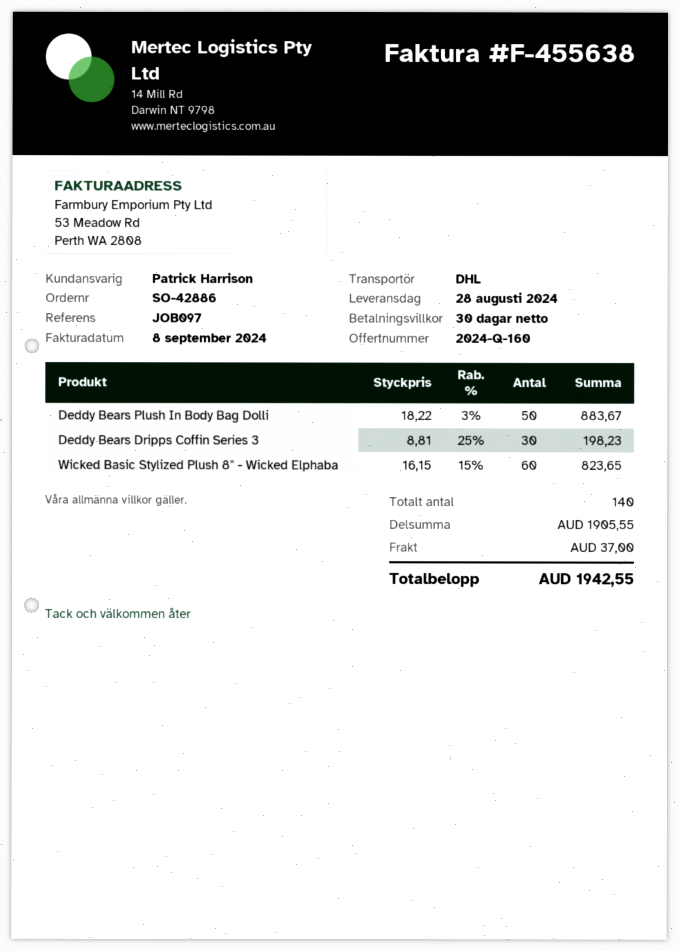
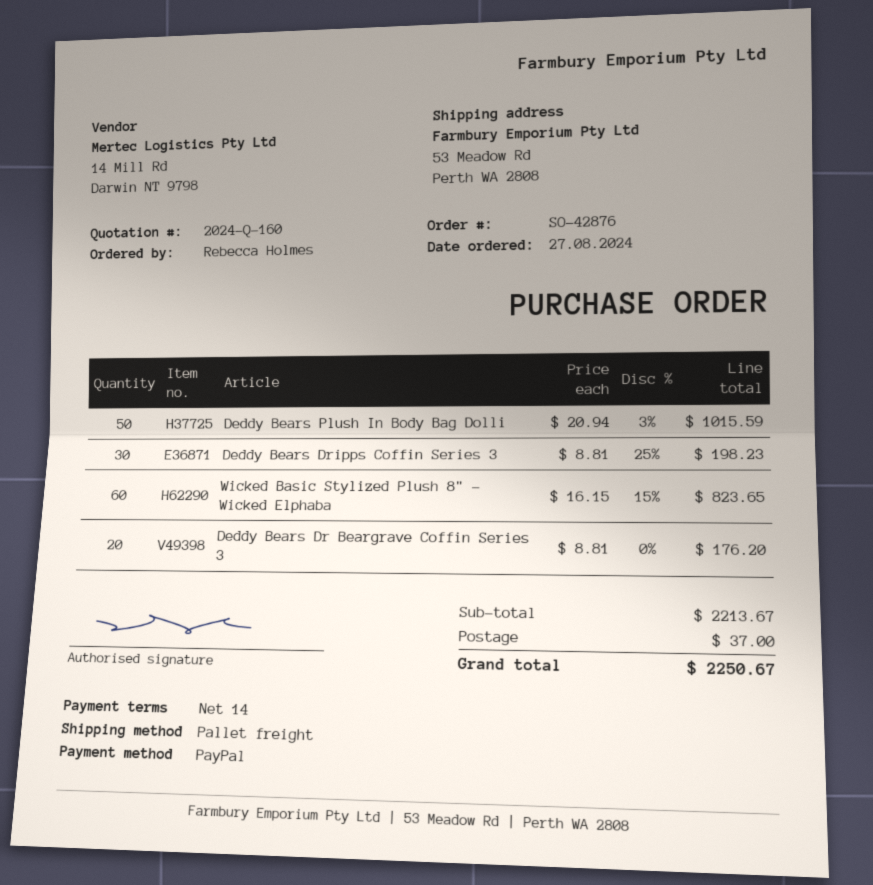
order number: SO-42886 -> SO-42876
payment terms: 30 days -> 14 days
shipping method: DHL -> pallet freight
Deddy Bears Plush In Body Bag Dolli: 50 x 18.22 - 3% = 883.67 -> 50 x 20.94 - 3% = 1015.59
Deddy Bears Dr Beargrave Coffin Series 3: none -> 20 x 8.81 = 176.20
subtotal: 1905.55 -> 2213.67
total: 1942.55 -> 2250.67

